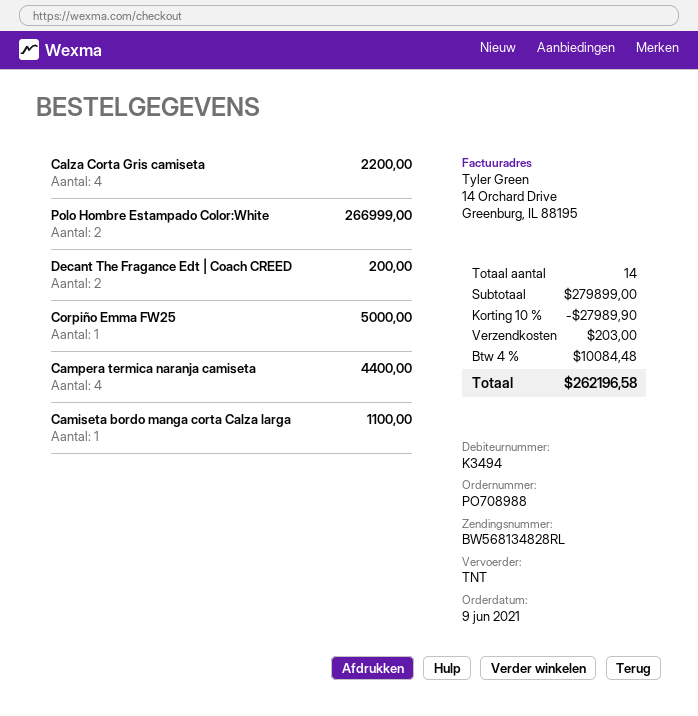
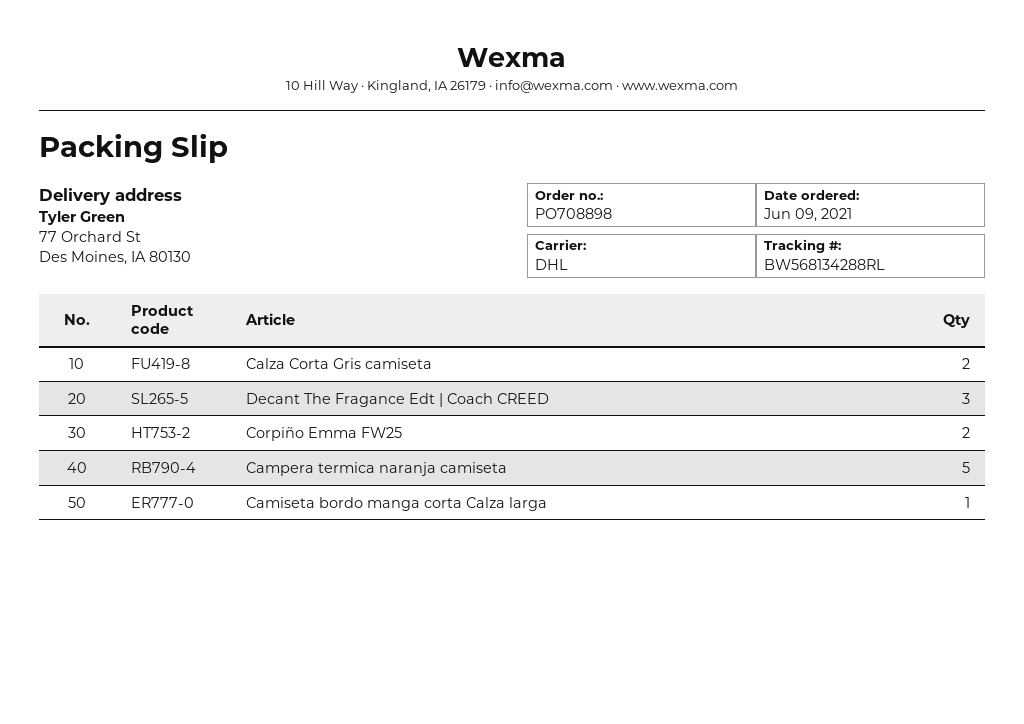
order number: PO708988 -> PO708898
shipping method: TNT -> DHL
tracking number: BW568134828RL -> BW568134288RL
Calza Corta Gris camiseta: 4 -> 2
Polo Hombre Estampado Color:White: 2 -> none
Decant The Fragance Edt | Coach CREED: 2 -> 3
Corpiño Emma FW25: 1 -> 2
Campera termica naranja camiseta: 4 -> 5

